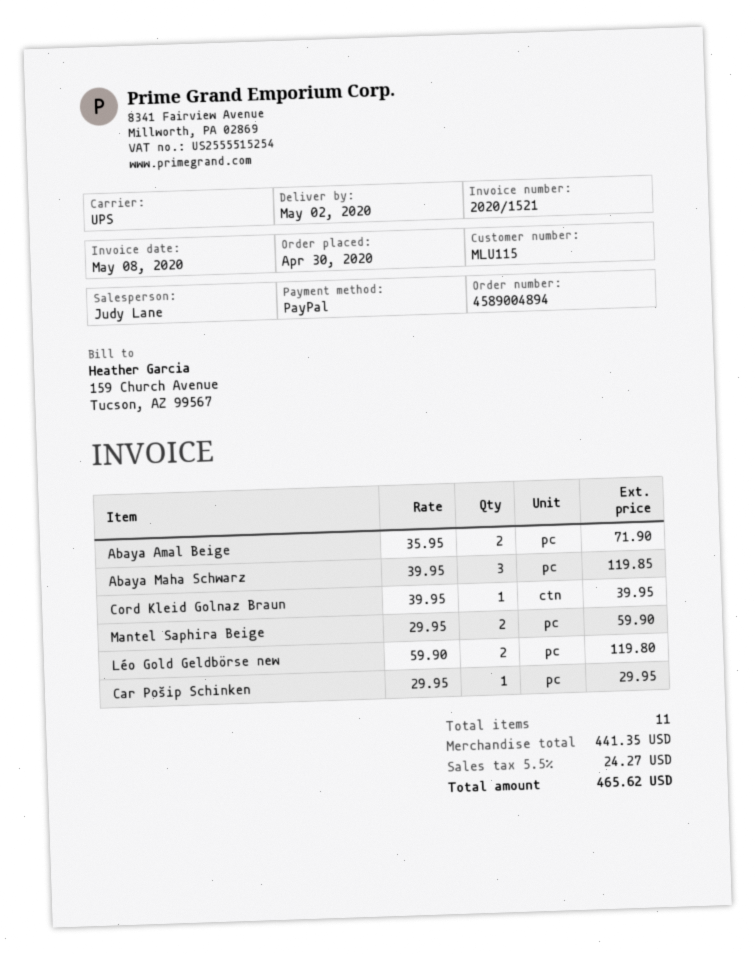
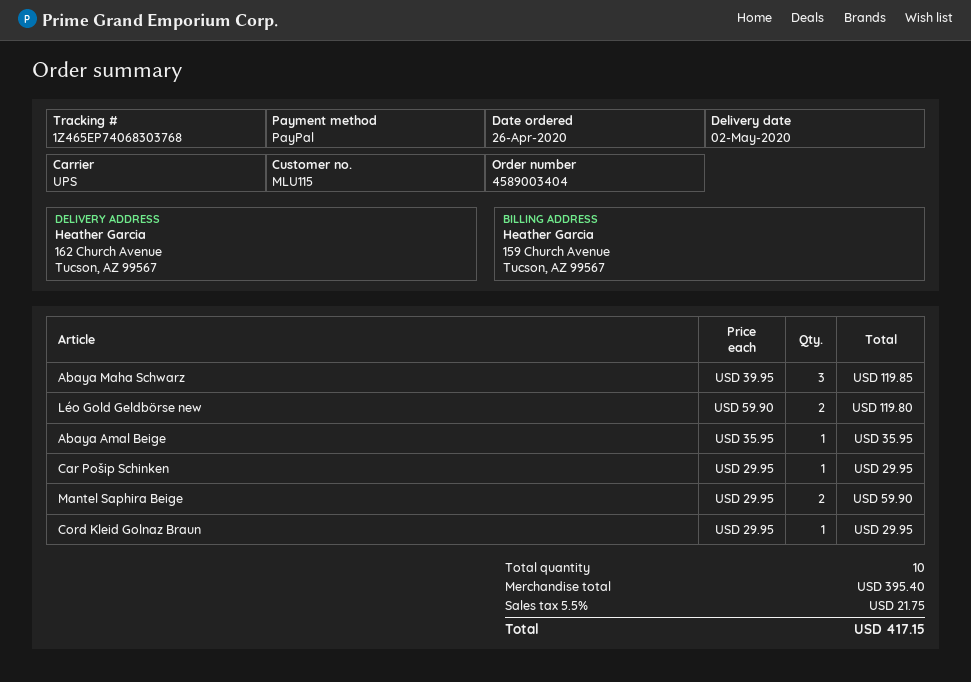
order number: 4589004894 -> 4589003404
order date: 2020-04-30 -> 2020-04-26
Abaya Amal Beige: 2 x 35.95 = 71.90 -> 1 x 35.95 = 35.95
Cord Kleid Golnaz Braun: 1 x 39.95 = 39.95 -> 1 x 29.95 = 29.95
total quantity: 11 -> 10
subtotal: 441.35 -> 395.40
tax: 5.5% = 24.27 -> 5.5% = 21.75
total: 465.62 -> 417.15

